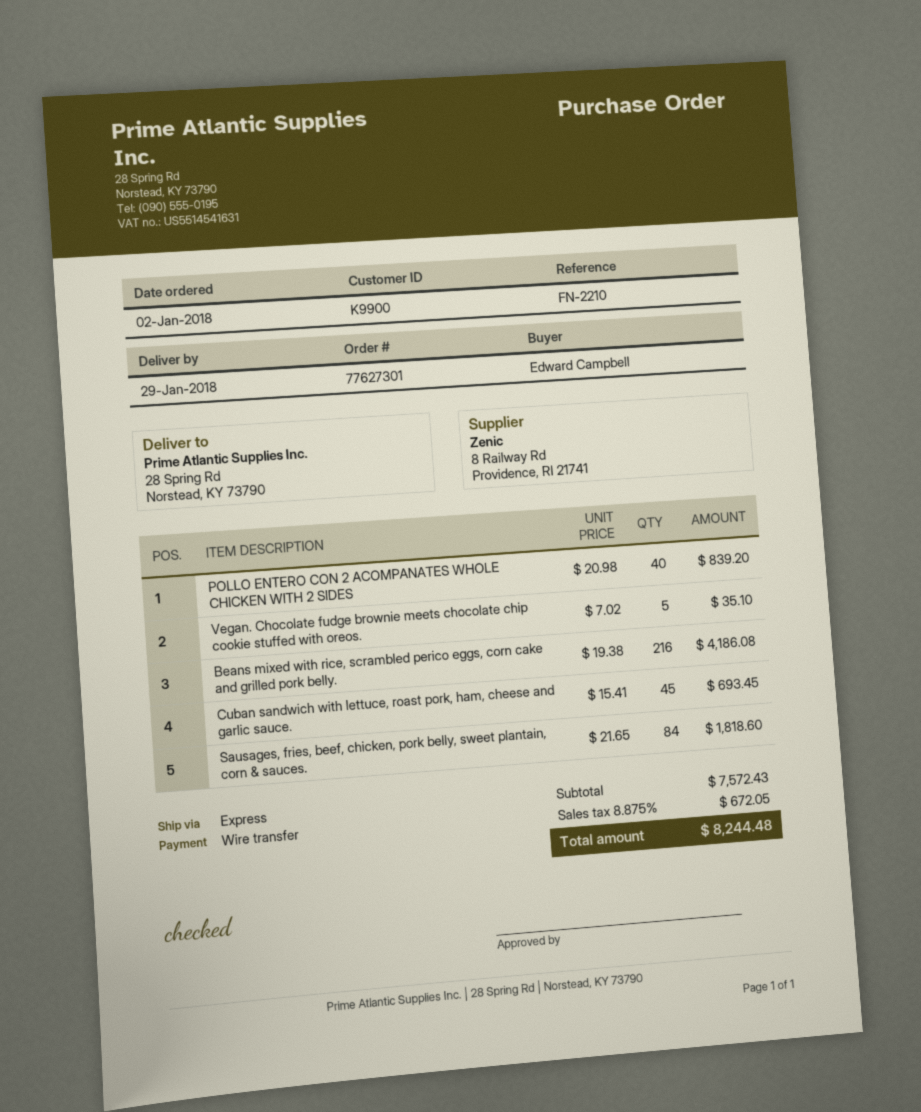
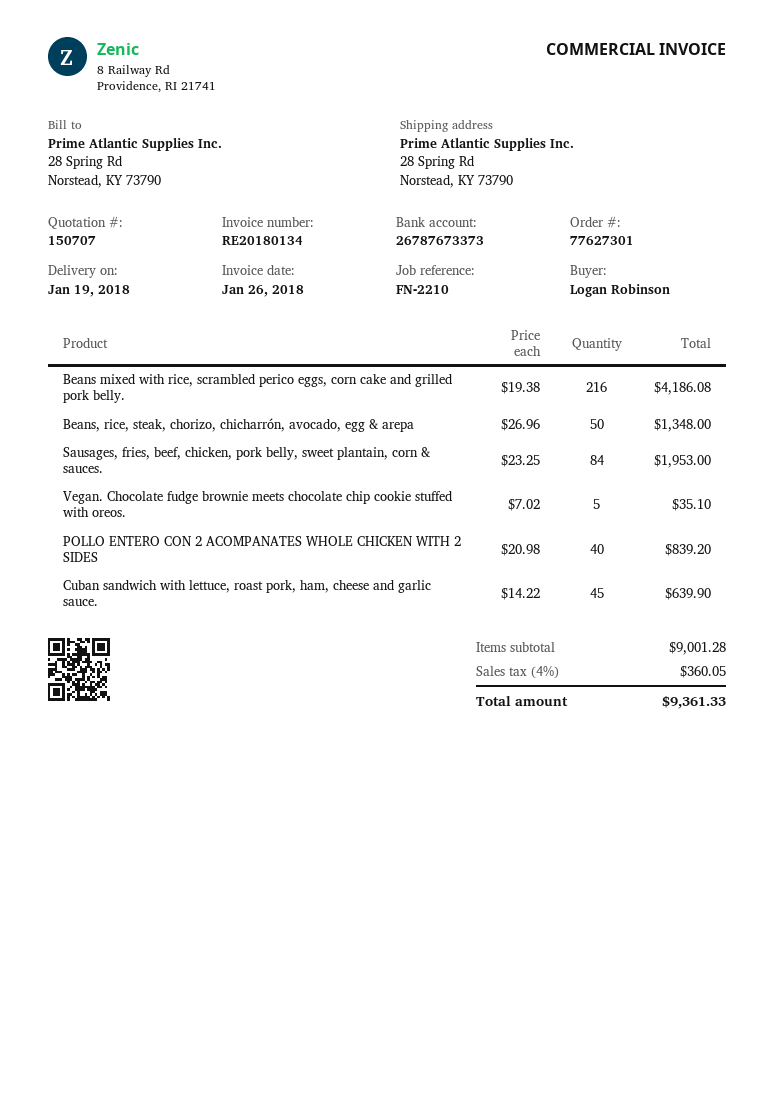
delivery date: 2018-01-29 -> 2018-01-19
ordered by: Edward Campbell -> Logan Robinson
Cuban sandwich with lettuce, roast pork, ham, cheese and garlic sauce.: 45 x 15.41 = 693.45 -> 45 x 14.22 = 639.90
Sausages, fries, beef, chicken, pork belly, sweet plantain, corn & sauces.: 84 x 21.65 = 1818.60 -> 84 x 23.25 = 1953.00
Beans, rice, steak, chorizo, chicharrón, avocado, egg & arepa: none -> 50 x 26.96 = 1348.00
subtotal: 7572.43 -> 9001.28
tax: 8.875% = 672.05 -> 4% = 360.05
total: 8244.48 -> 9361.33

